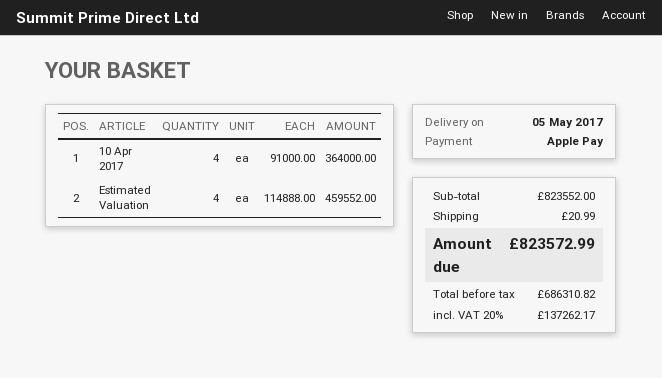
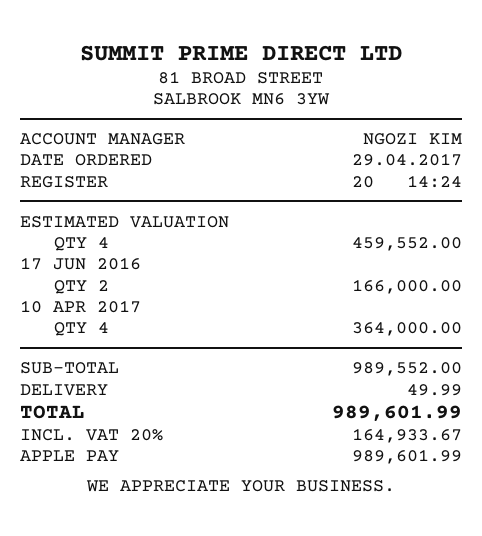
17 JUN 2016: none -> 2 for 166000.00
subtotal: 823552.00 -> 989552.00
shipping: 20.99 -> 49.99
tax: 20% = 137262.17 -> 20% = 164933.67
total: 823572.99 -> 989601.99

